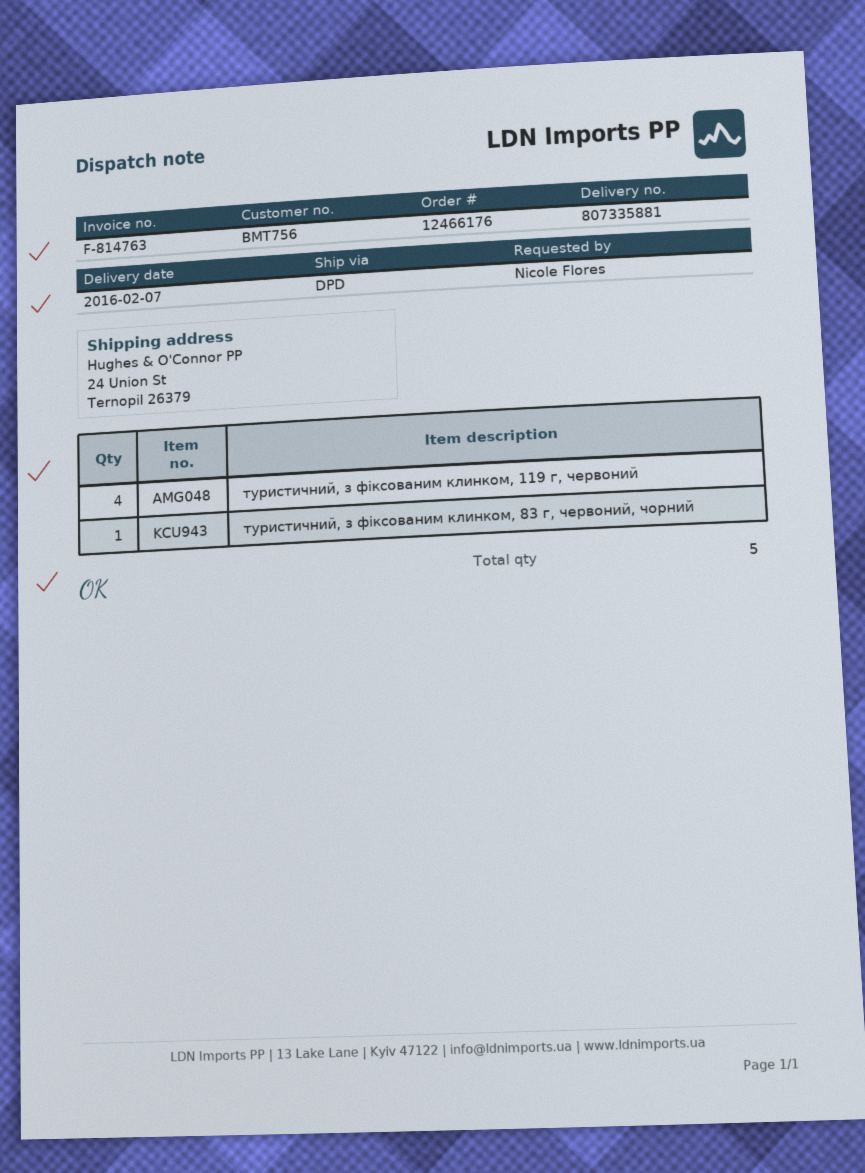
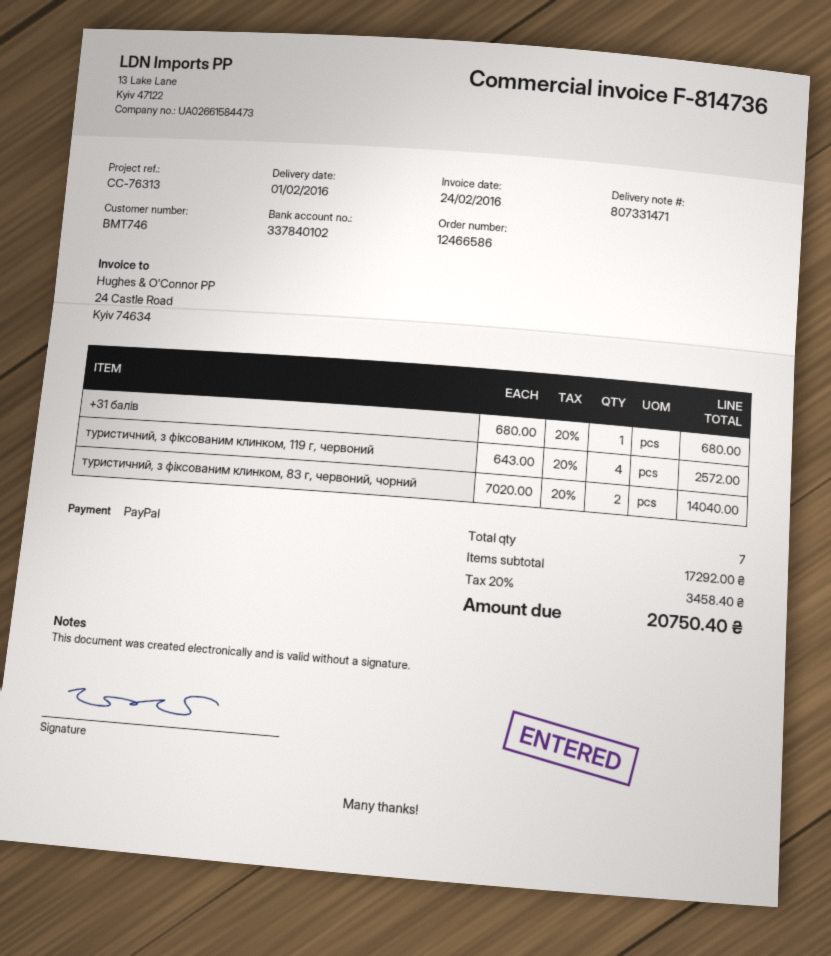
order number: 12466176 -> 12466586
delivery note number: 807335881 -> 807331471
delivery date: 2016-02-07 -> 2016-02-01
invoice number: F-814763 -> F-814736
customer number: BMT756 -> BMT746
туристичний, з фіксованим клинком, 83 г, червоний, чорний: 1 -> 2
+31 балів: none -> 1
total quantity: 5 -> 7

